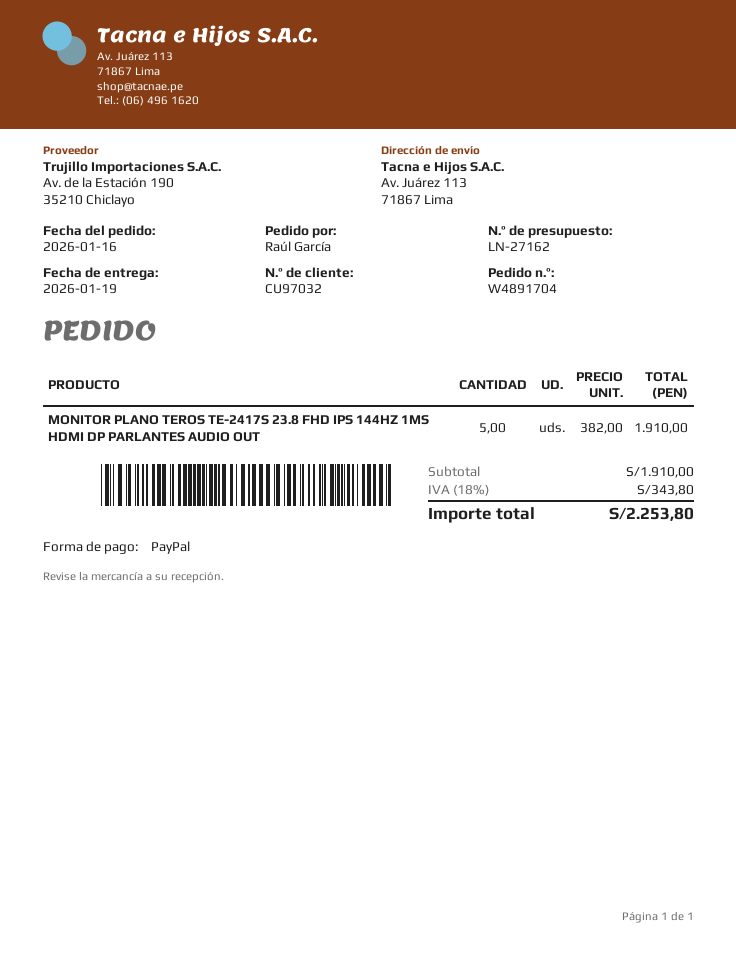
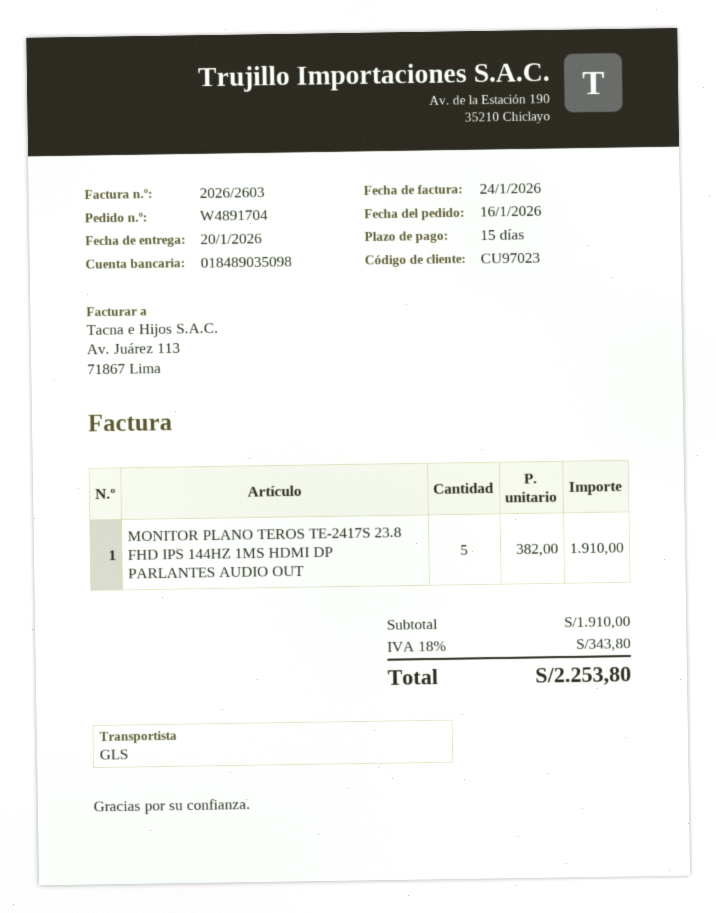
delivery date: 2026-01-19 -> 2026-01-20
customer number: CU97032 -> CU97023

